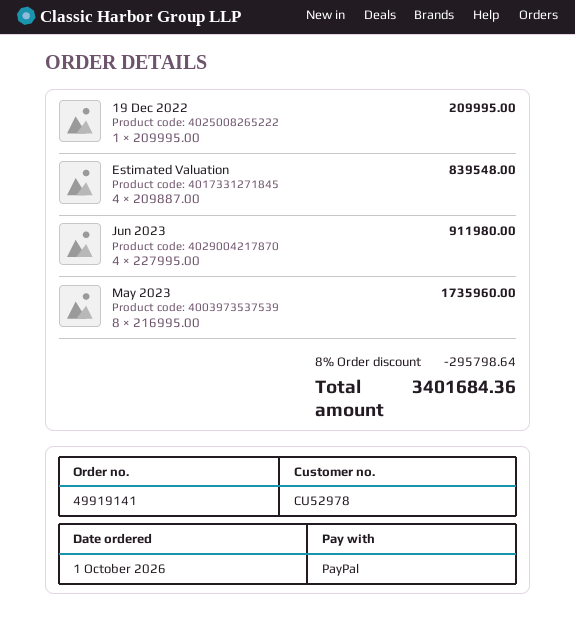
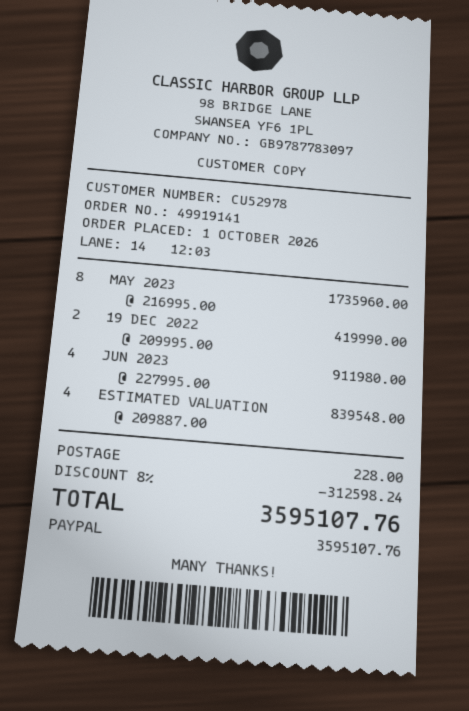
19 Dec 2022: 1 x 209995.00 = 209995.00 -> 2 x 209995.00 = 419990.00
discount: 8% = 295798.64 -> 8% = 312598.24
shipping: none -> 228.00
total: 3401684.36 -> 3595107.76

